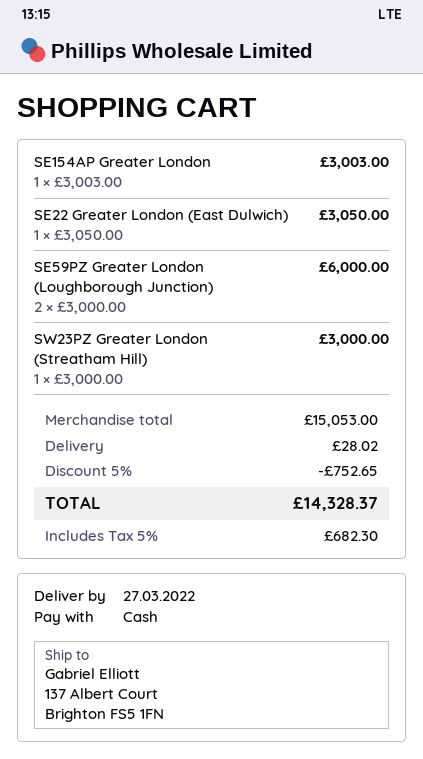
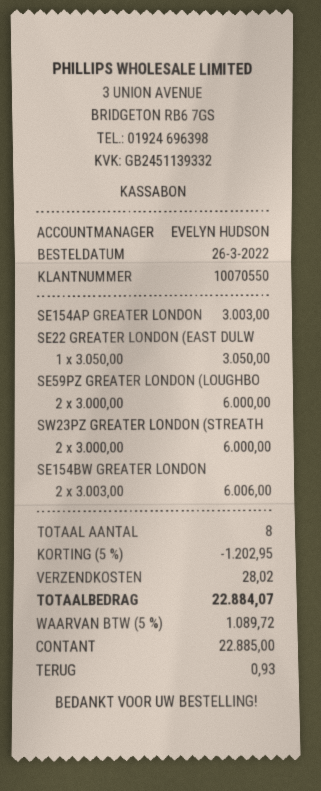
SW23PZ Greater London (Streatham Hill): 1 x 3000.00 = 3000.00 -> 2 x 3000.00 = 6000.00
SE154BW GREATER LONDON: none -> 2 x 3003.00 = 6006.00
discount: 5% = 752.65 -> 5% = 1202.95
tax: 5% = 682.30 -> 5% = 1089.72
total: 14328.37 -> 22884.07

